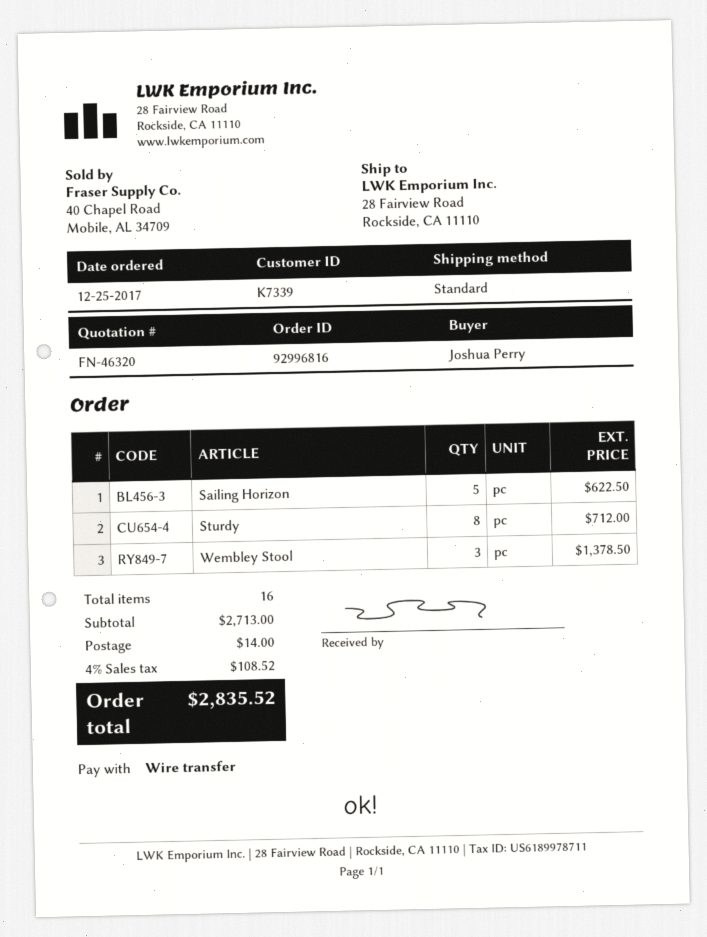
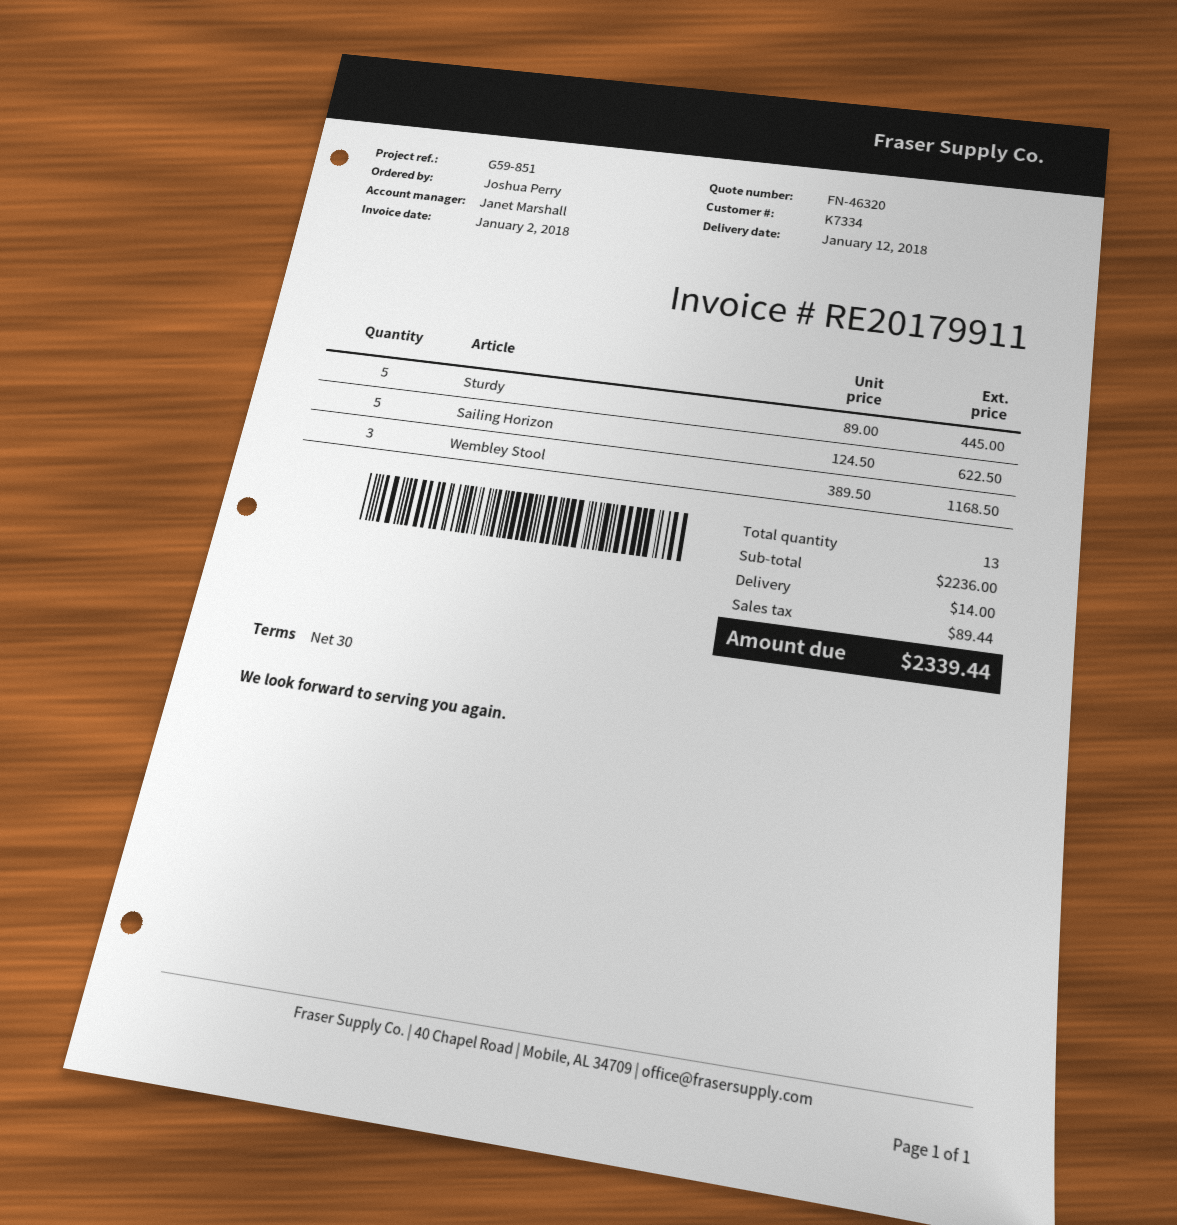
customer number: K7339 -> K7334
Sturdy: 8 for 712.00 -> 5 for 445.00
Wembley Stool: 3 for 1378.50 -> 3 for 1168.50
total quantity: 16 -> 13
subtotal: 2713.00 -> 2236.00
tax: 108.52 -> 89.44
total: 2835.52 -> 2339.44

